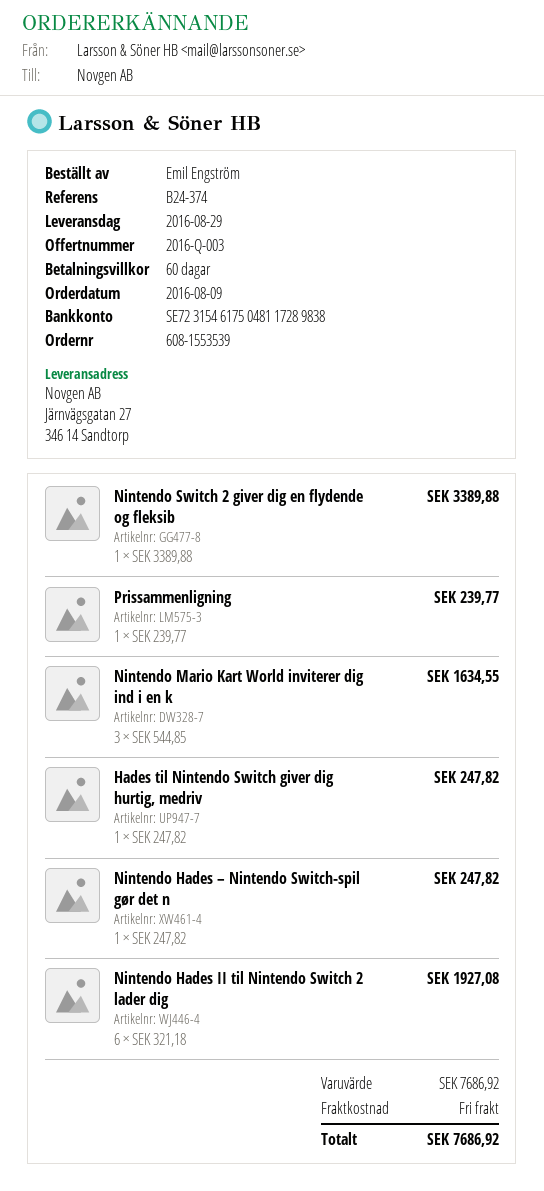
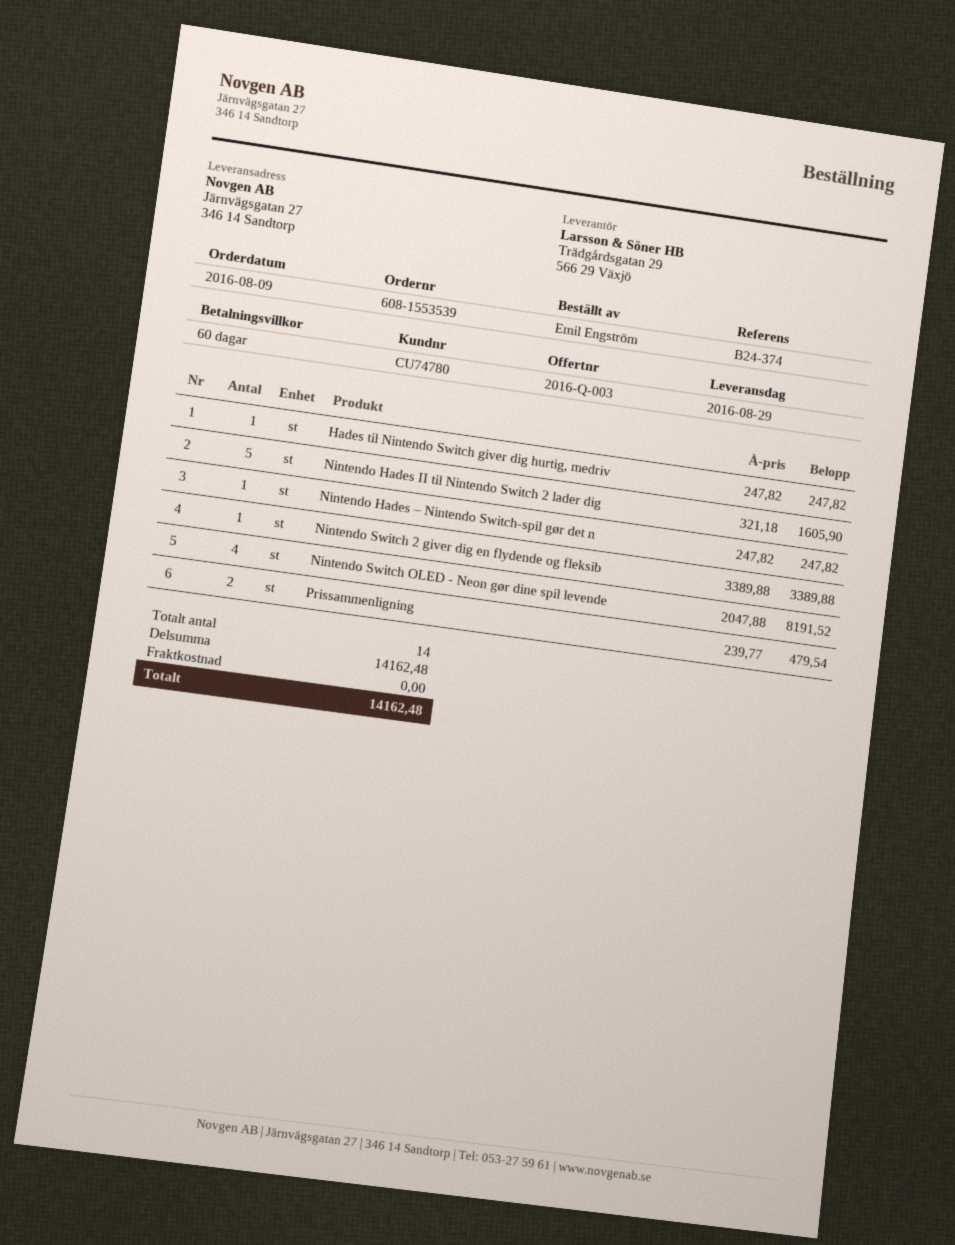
Prissammenligning: 1 x 239.77 = 239.77 -> 2 x 239.77 = 479.54
Nintendo Mario Kart World inviterer dig ind i en k: 3 x 544.85 = 1634.55 -> none
Nintendo Hades II til Nintendo Switch 2 lader dig: 6 x 321.18 = 1927.08 -> 5 x 321.18 = 1605.90
Nintendo Switch OLED - Neon gør dine spil levende: none -> 4 x 2047.88 = 8191.52
subtotal: 7686.92 -> 14162.48
total: 7686.92 -> 14162.48

